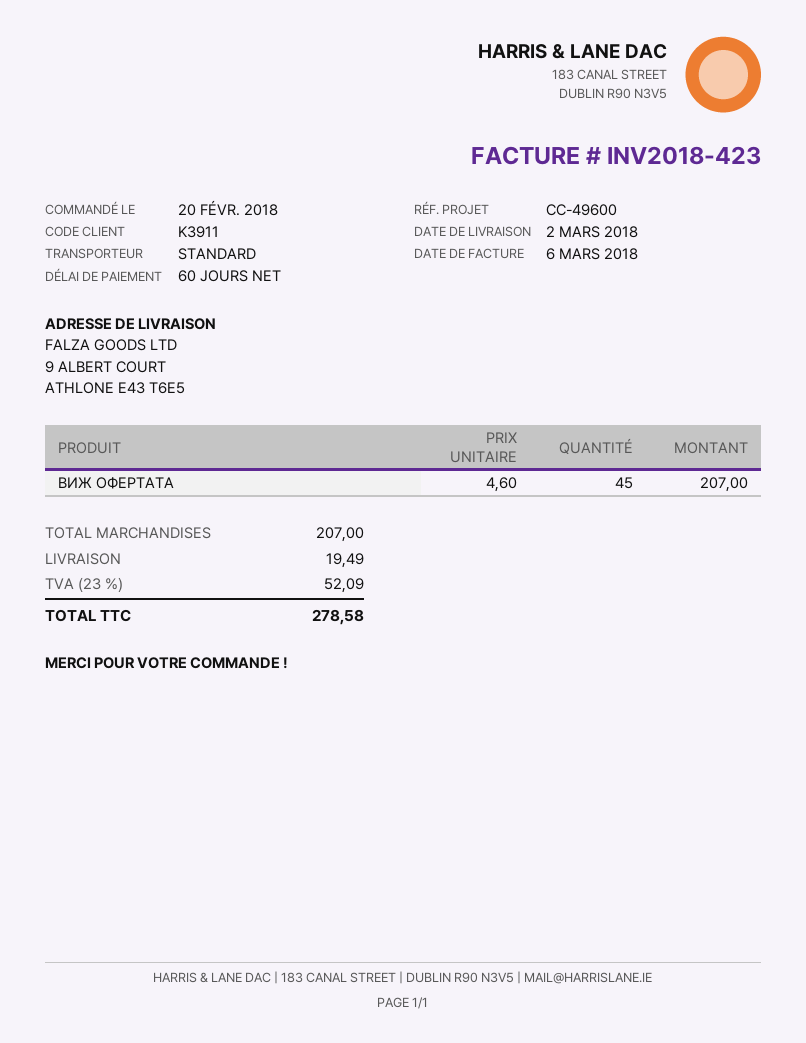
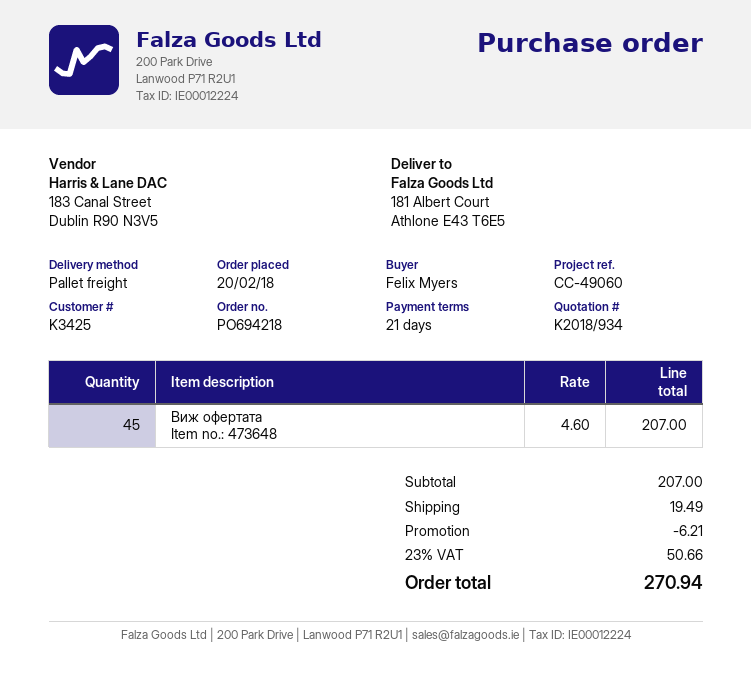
payment terms: 60 days -> 21 days
customer number: K3911 -> K3425
reference: CC-49600 -> CC-49060
shipping method: standard -> pallet freight
ship to: 9 ALBERT COURT, ATHLONE E43 T6E5 -> 181 Albert Court, Athlone E43 T6E5
discount: none -> 6.21
tax: 23% = 52.09 -> 23% = 50.66
total: 278.58 -> 270.94

